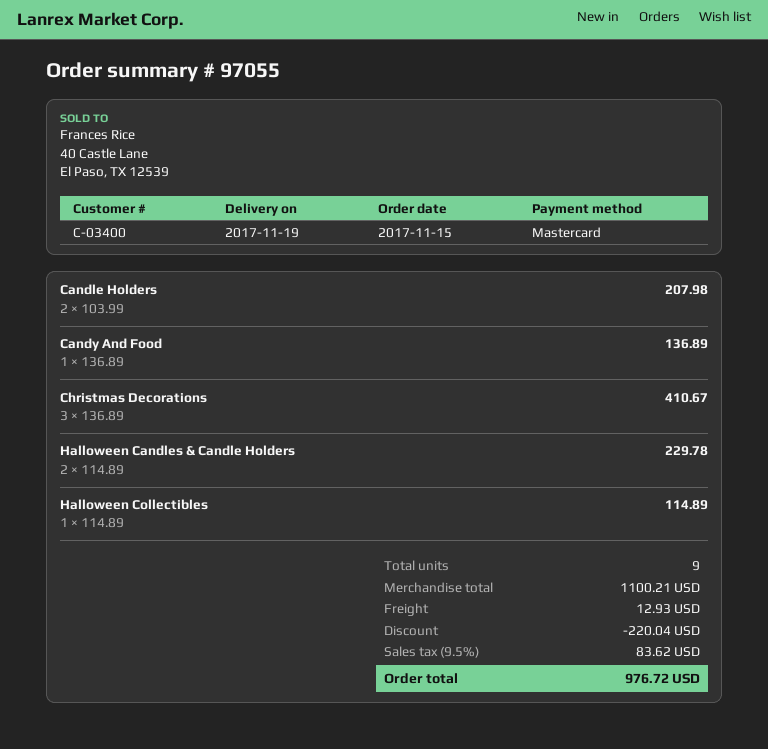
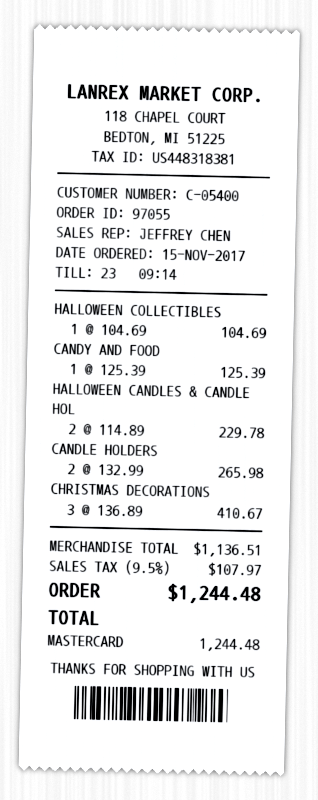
customer number: C-03400 -> C-05400
Candle Holders: 2 x 103.99 = 207.98 -> 2 x 132.99 = 265.98
Candy And Food: 1 x 136.89 = 136.89 -> 1 x 125.39 = 125.39
Halloween Collectibles: 1 x 114.89 = 114.89 -> 1 x 104.69 = 104.69
subtotal: 1100.21 -> 1136.51
discount: 220.04 -> none
shipping: 12.93 -> none
tax: 9.5% = 83.62 -> 9.5% = 107.97
total: 976.72 -> 1244.48

